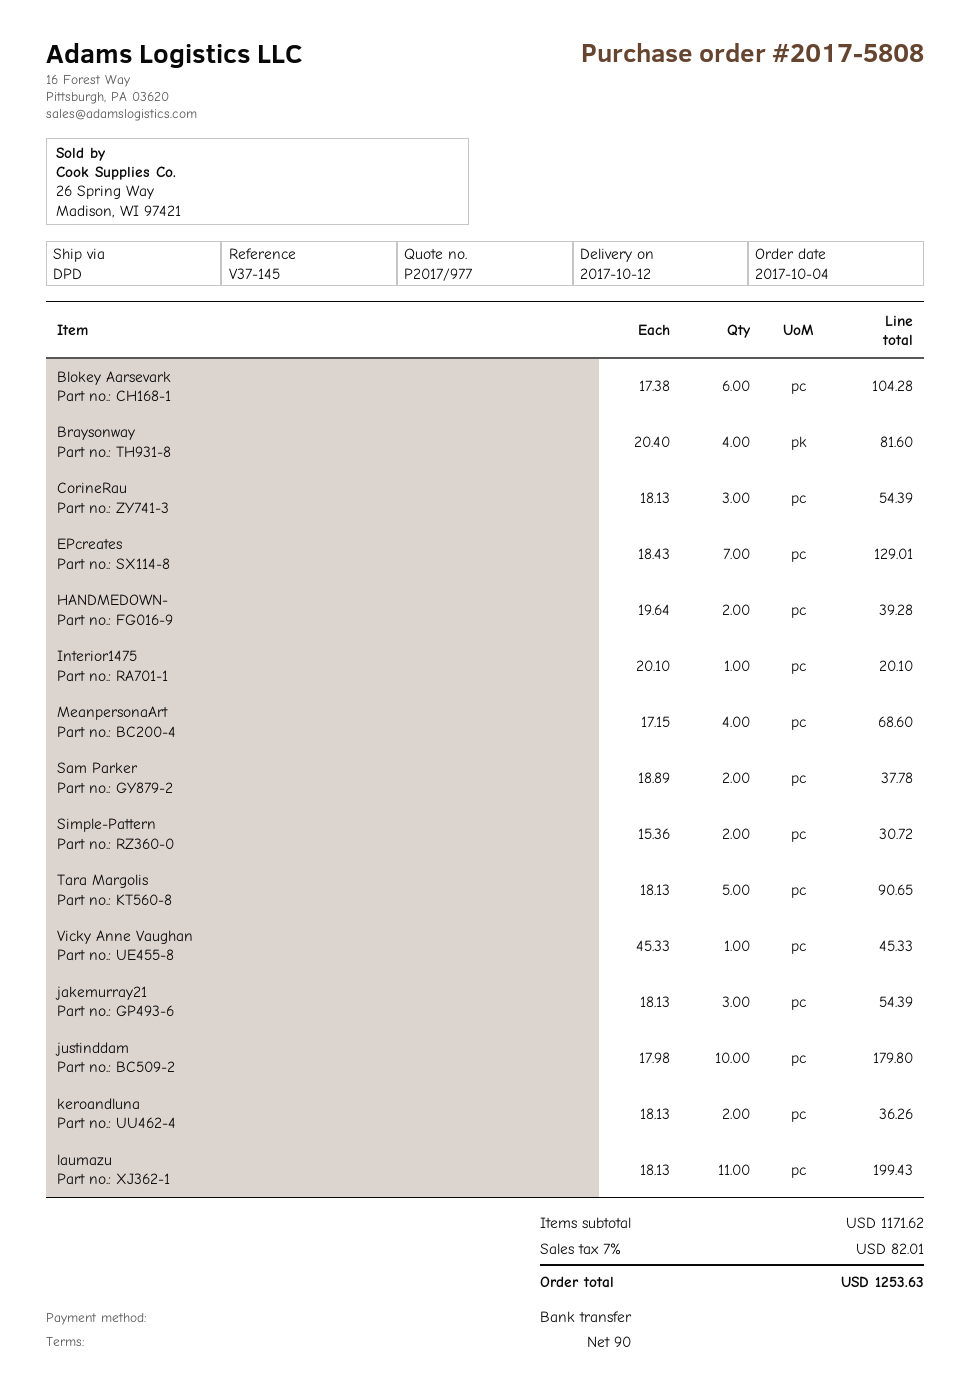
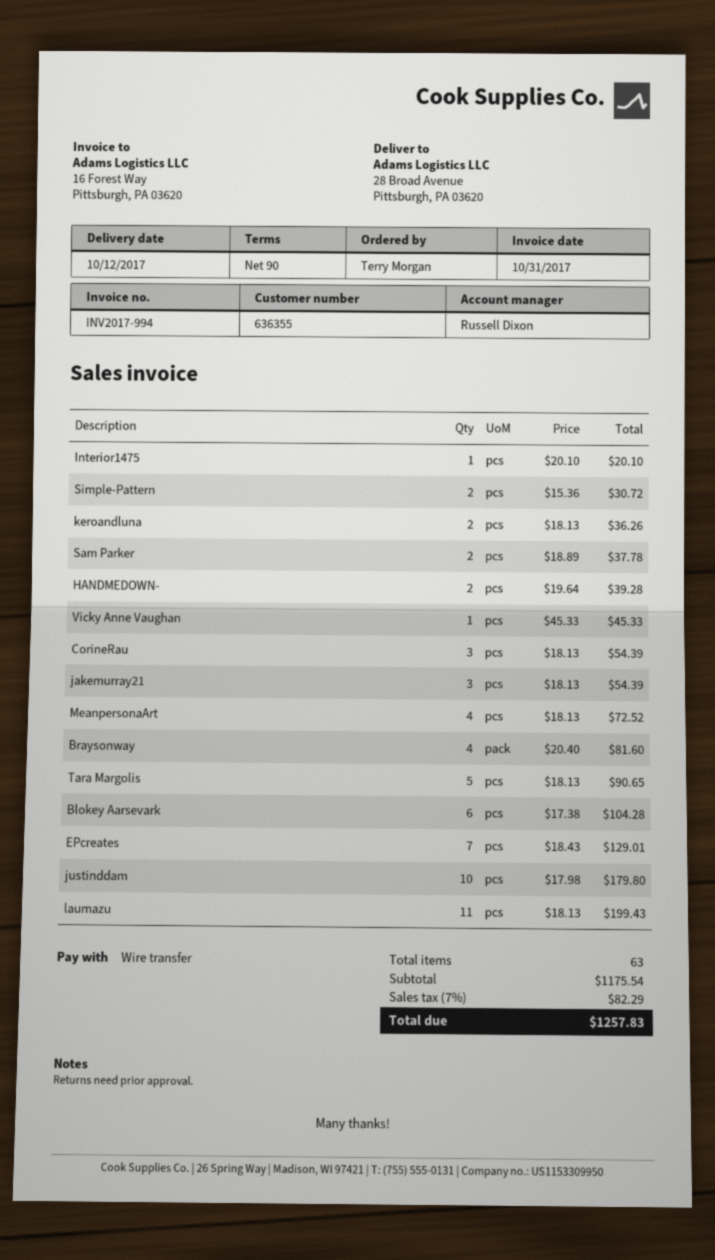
MeanpersonaArt: 4 x 17.15 = 68.60 -> 4 x 18.13 = 72.52
subtotal: 1171.62 -> 1175.54
tax: 7% = 82.01 -> 7% = 82.29
total: 1253.63 -> 1257.83

